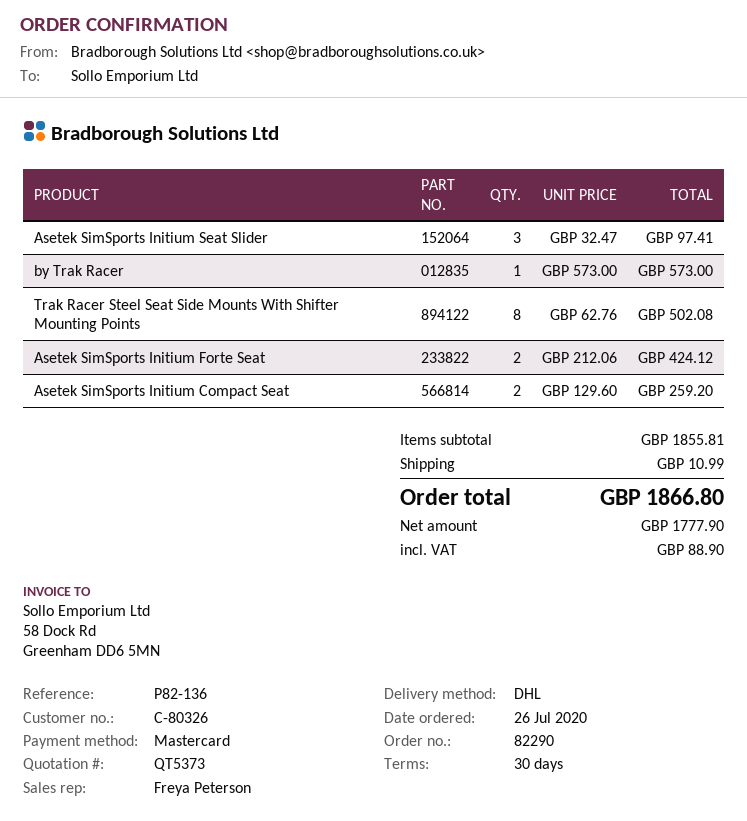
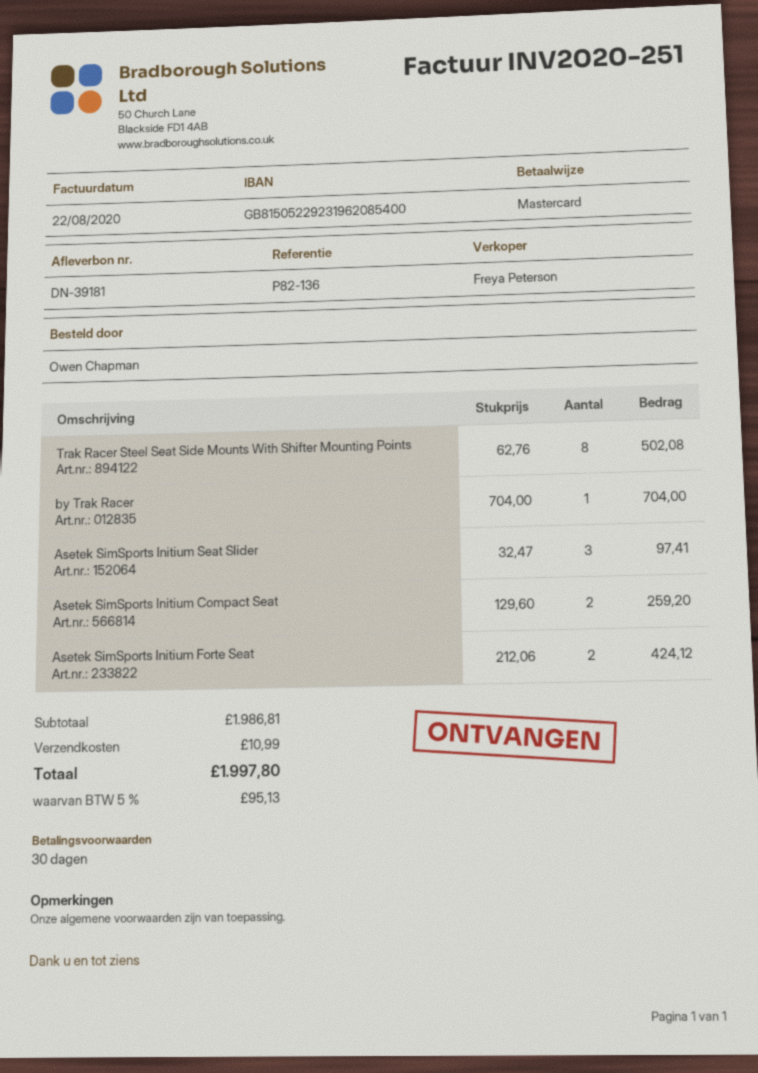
by Trak Racer: 1 x 573.00 = 573.00 -> 1 x 704.00 = 704.00
subtotal: 1855.81 -> 1986.81
tax: 88.90 -> 95.13
total: 1866.80 -> 1997.80

